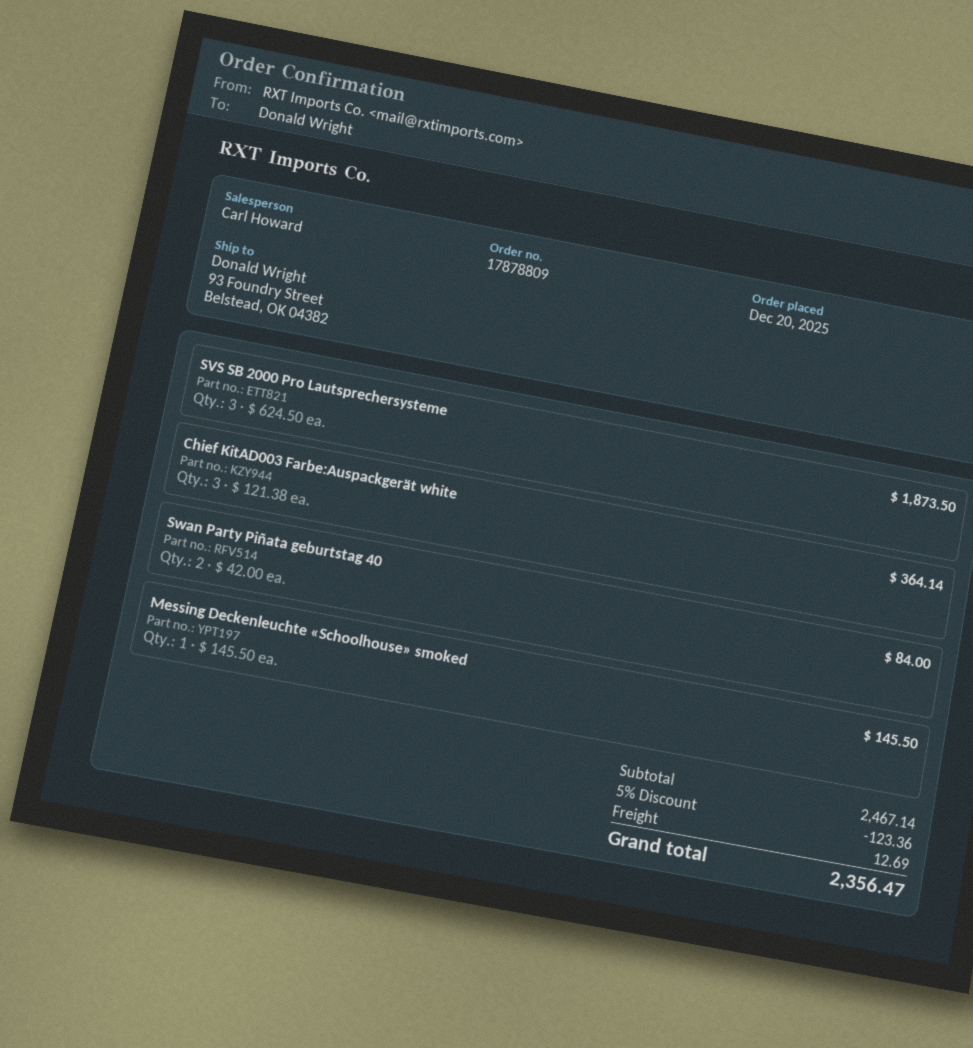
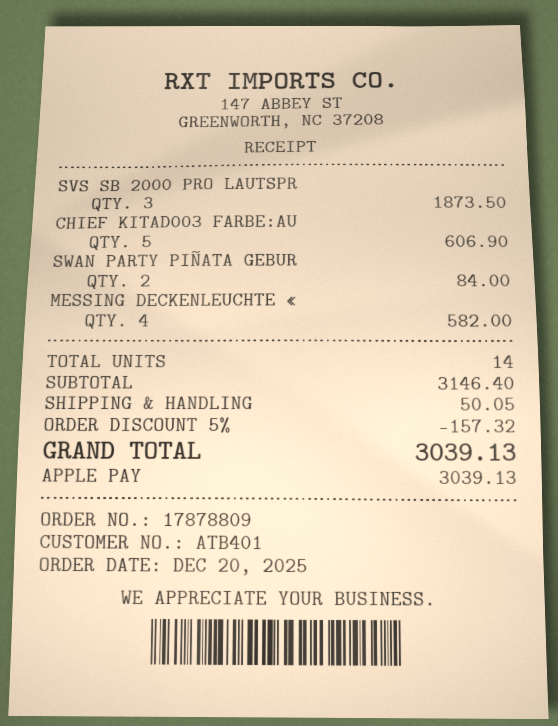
Chief KitAD003 Farbe:Auspackgerät white: 3 for 364.14 -> 5 for 606.90
Messing Deckenleuchte «Schoolhouse» smoked: 1 for 145.50 -> 4 for 582.00
subtotal: 2467.14 -> 3146.40
discount: 5% = 123.36 -> 5% = 157.32
shipping: 12.69 -> 50.05
total: 2356.47 -> 3039.13

